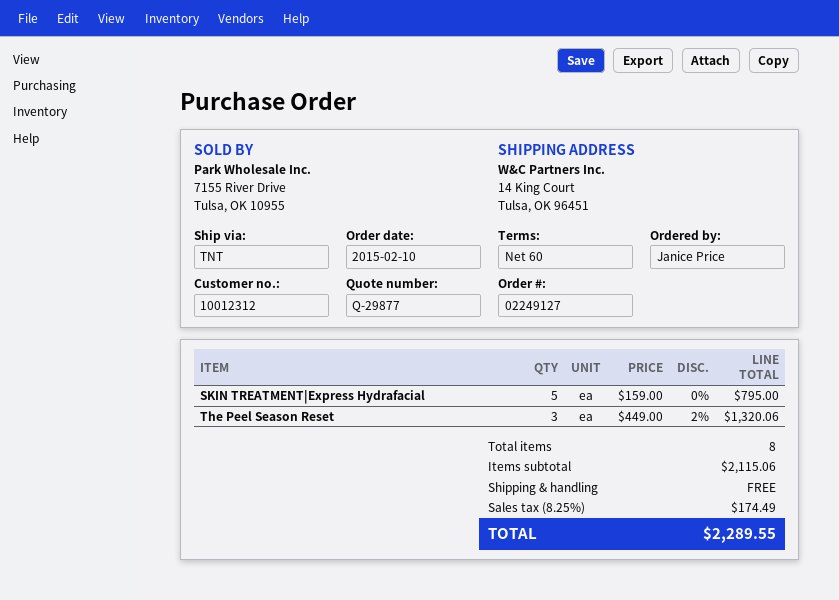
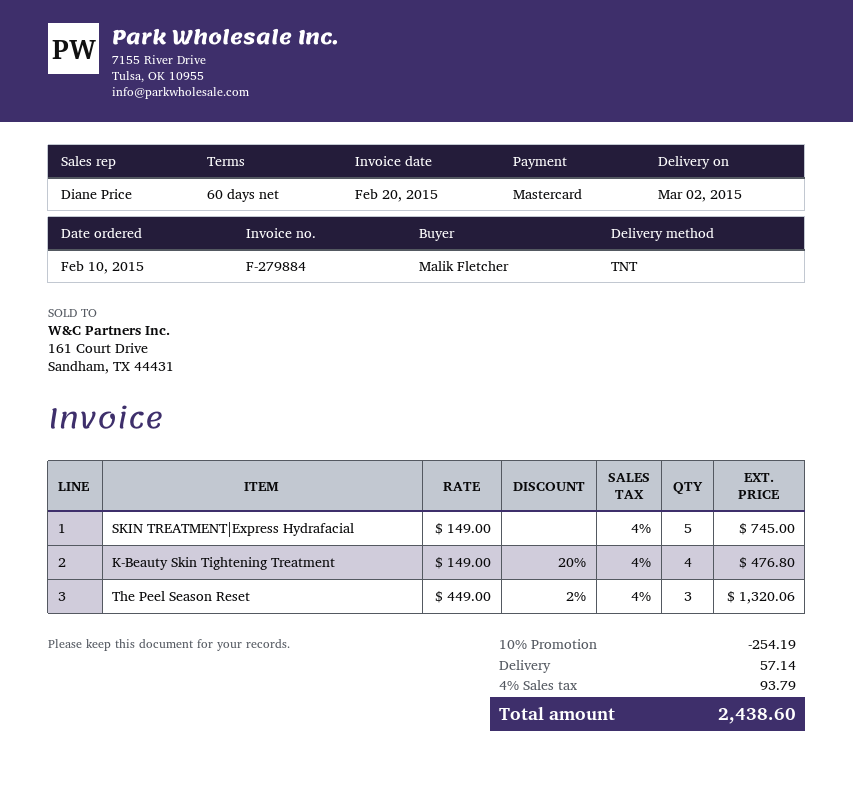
ordered by: Janice Price -> Malik Fletcher
SKIN TREATMENT|Express Hydrafacial: 5 x 159.00 = 795.00 -> 5 x 149.00 = 745.00
K-Beauty Skin Tightening Treatment: none -> 4 x 149.00 - 20% = 476.80
discount: none -> 10% = 254.19
shipping: 0.00 -> 57.14
tax: 8.25% = 174.49 -> 4% = 93.79
total: 2289.55 -> 2438.60

